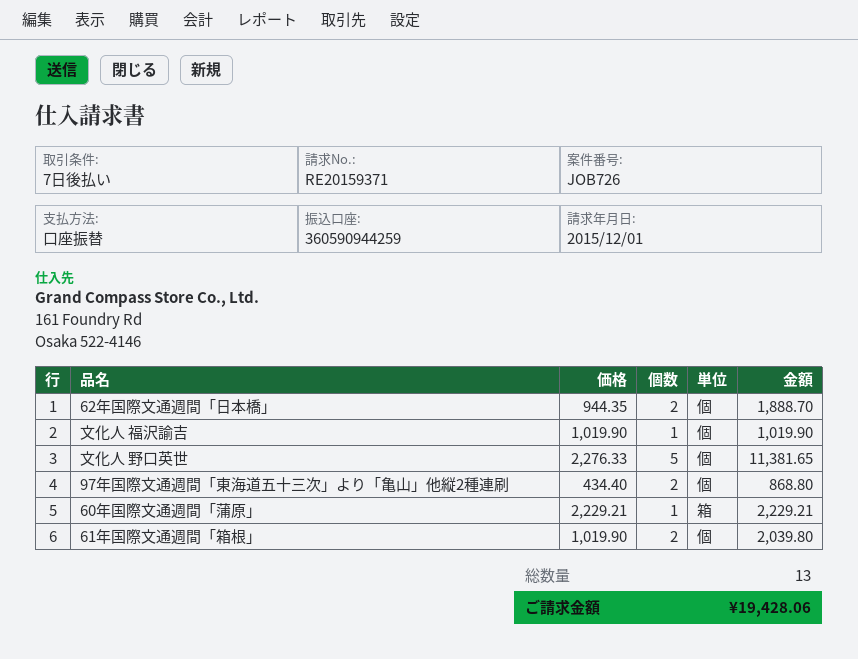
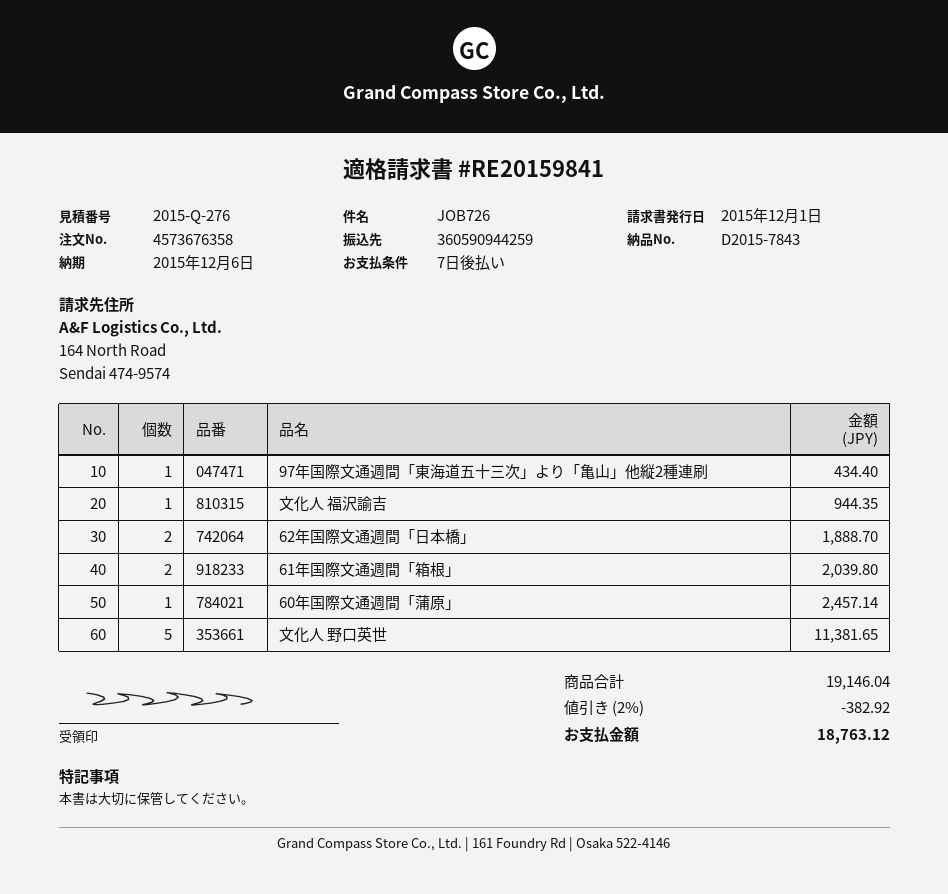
invoice number: RE20159371 -> RE20159841
文化人 福沢諭吉: 1 for 1019.90 -> 1 for 944.35
97年国際文通週間「東海道五十三次」より「亀山」他縦2種連刷: 2 for 868.80 -> 1 for 434.40
60年国際文通週間「蒲原」: 1 for 2229.21 -> 1 for 2457.14
discount: none -> 2% = 382.92
total: 19428.06 -> 18763.12

